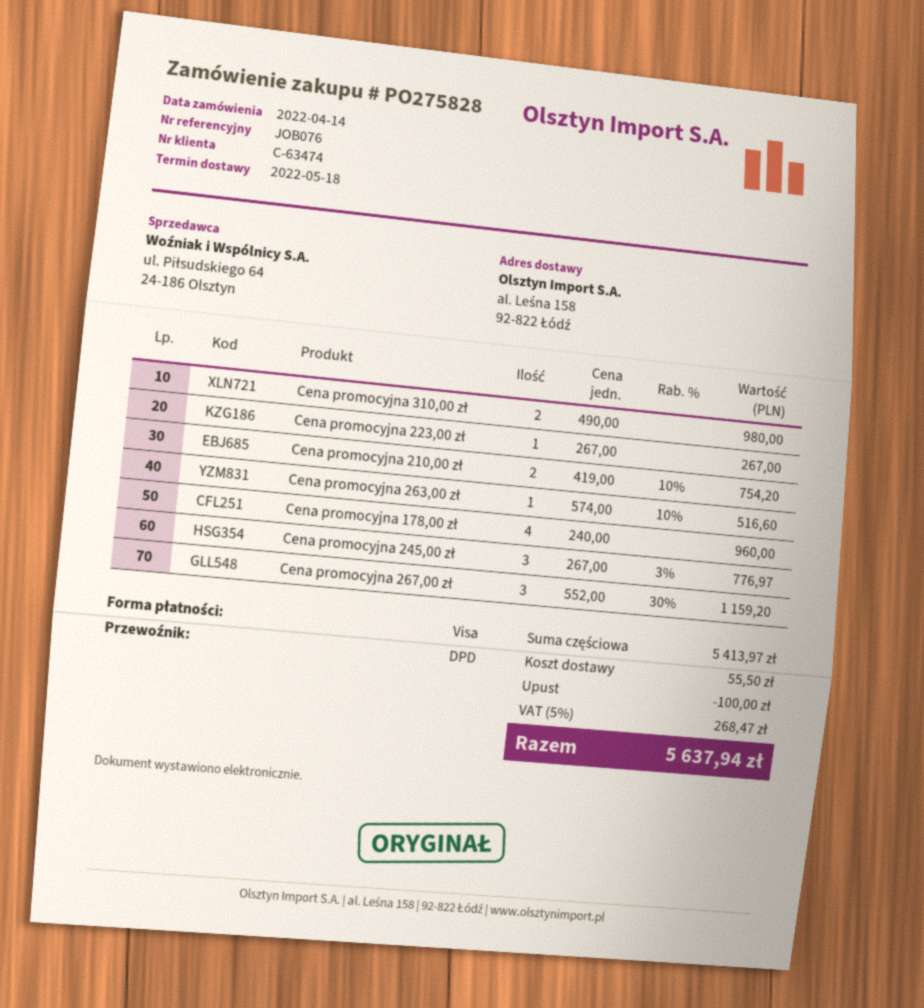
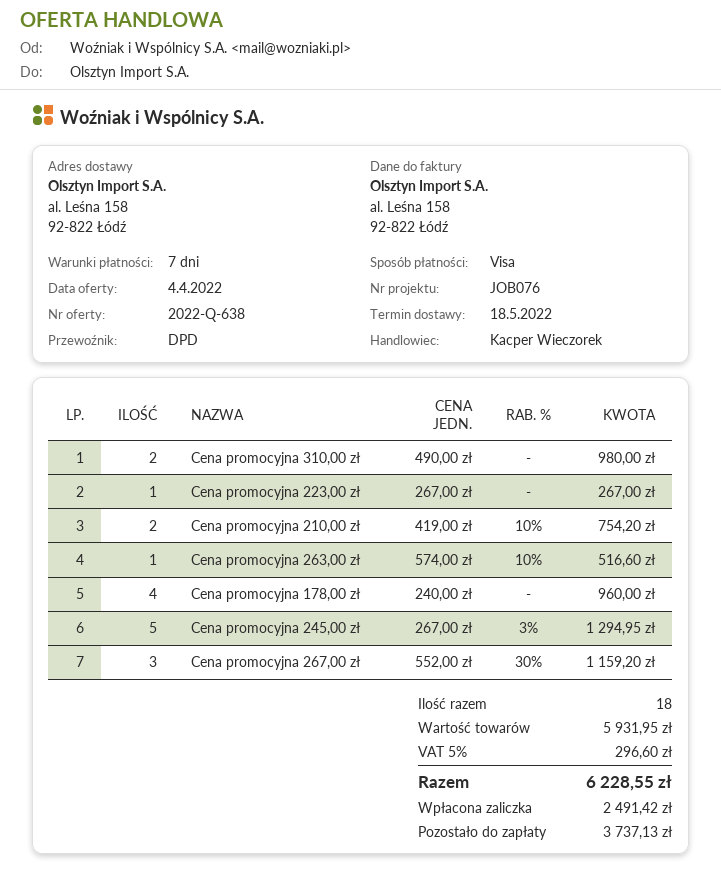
Cena promocyjna 245,00 zł: 3 x 267.00 - 3% = 776.97 -> 5 x 267.00 - 3% = 1294.95
subtotal: 5413.97 -> 5931.95
discount: 100.00 -> none
shipping: 55.50 -> none
tax: 5% = 268.47 -> 5% = 296.60
total: 5637.94 -> 6228.55

